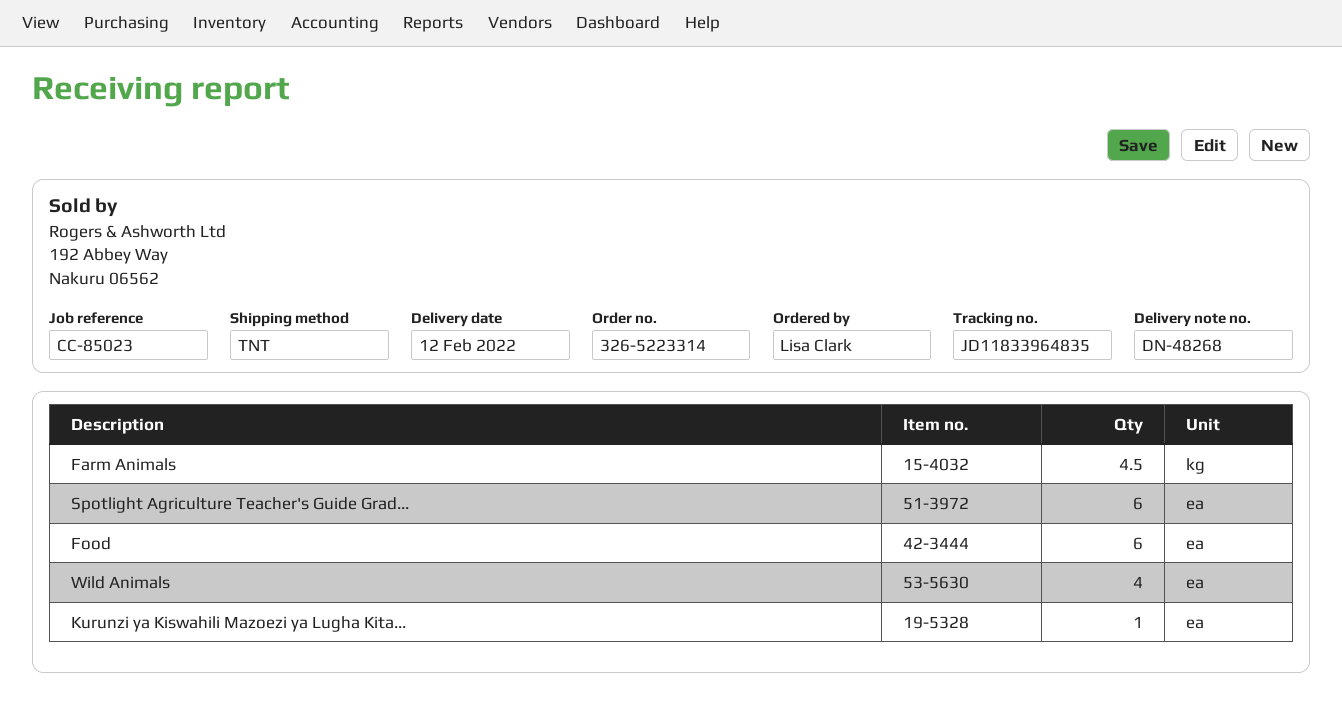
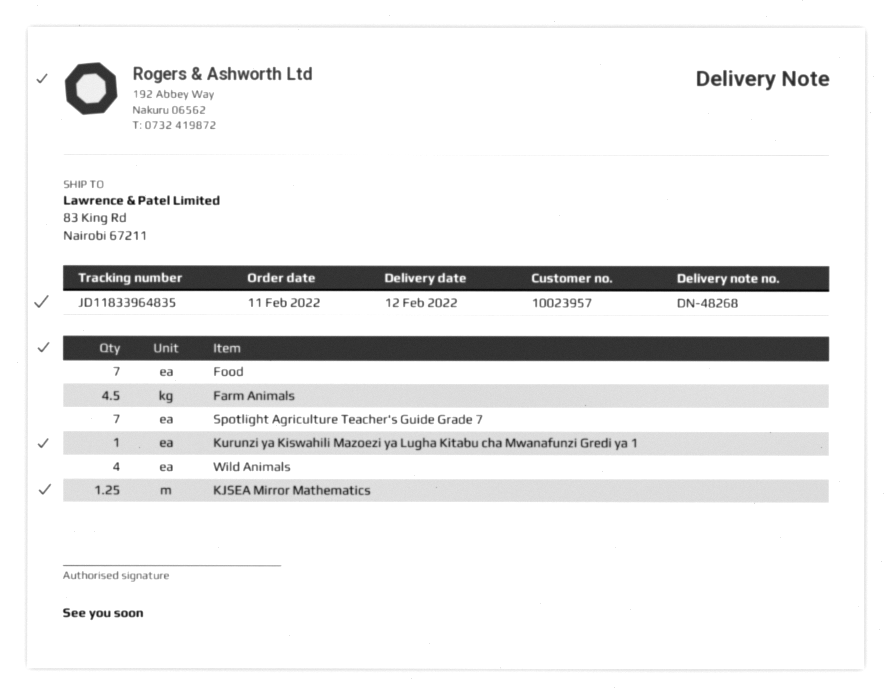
Spotlight Agriculture Teacher's Guide Grad...: 6 -> 7
Food: 6 -> 7
KJSEA Mirror Mathematics: none -> 1.25

